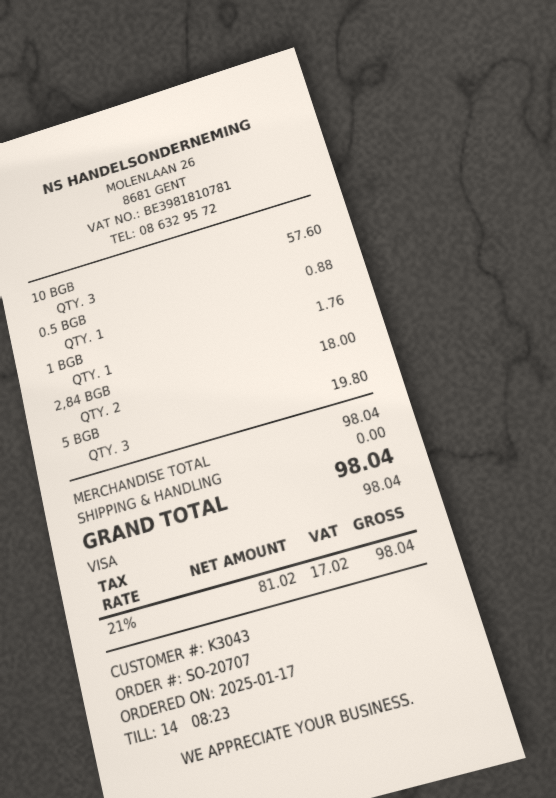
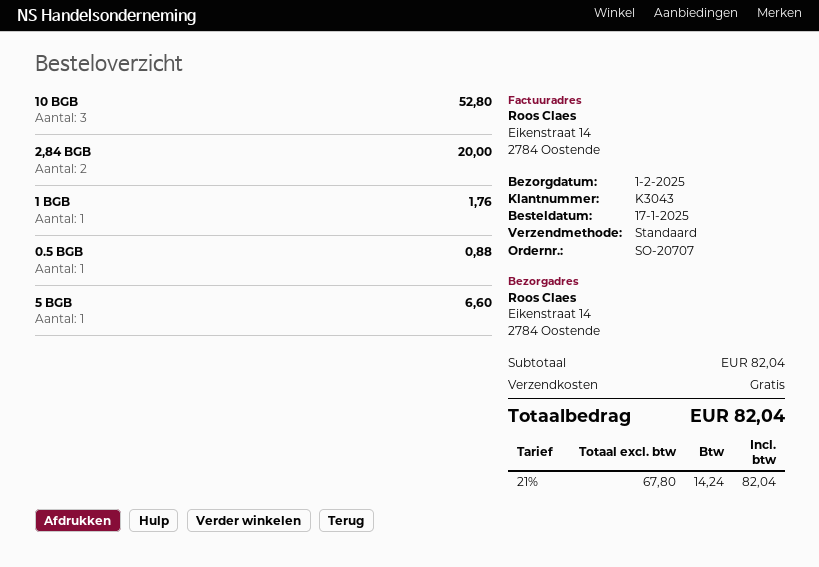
10 BGB: 3 for 57.60 -> 3 for 52.80
2,84 BGB: 2 for 18.00 -> 2 for 20.00
5 BGB: 3 for 19.80 -> 1 for 6.60
subtotal: 98.04 -> 82.04
net: 81.02 -> 67.80
tax: 21% = 17.02 -> 21% = 14.24
total: 98.04 -> 82.04

